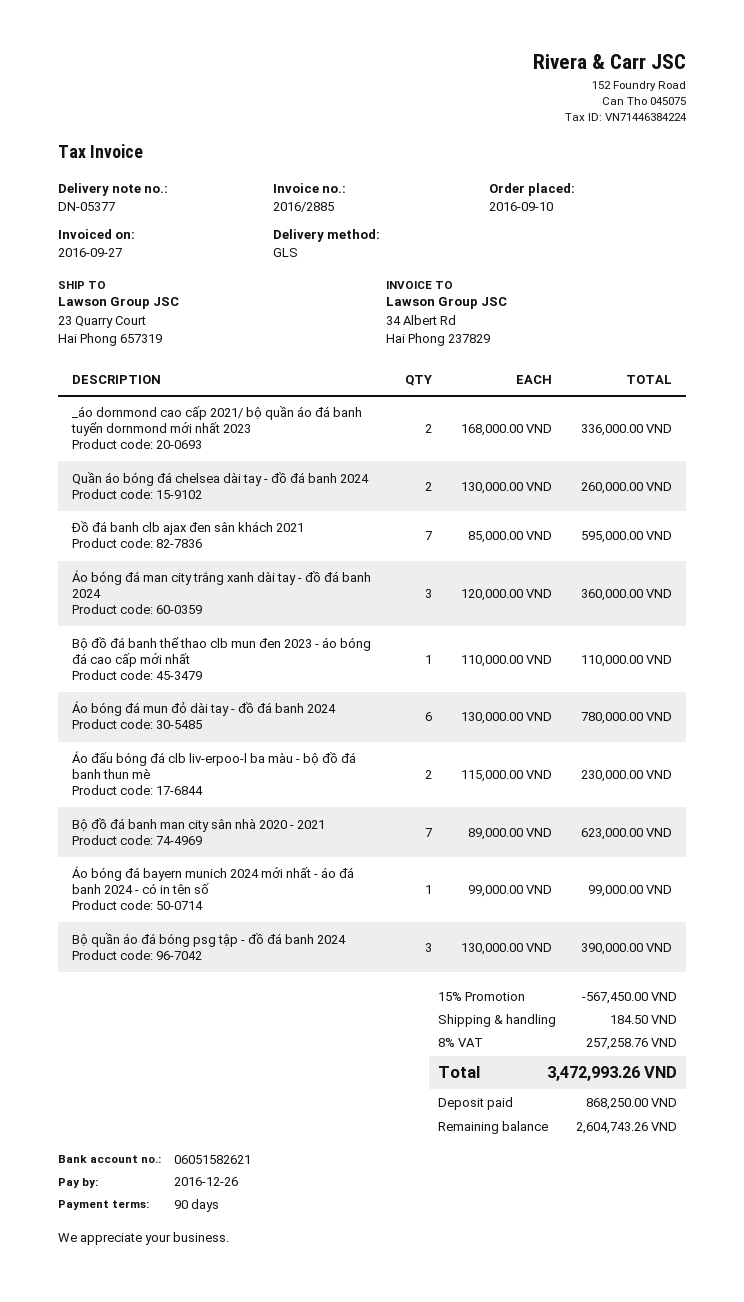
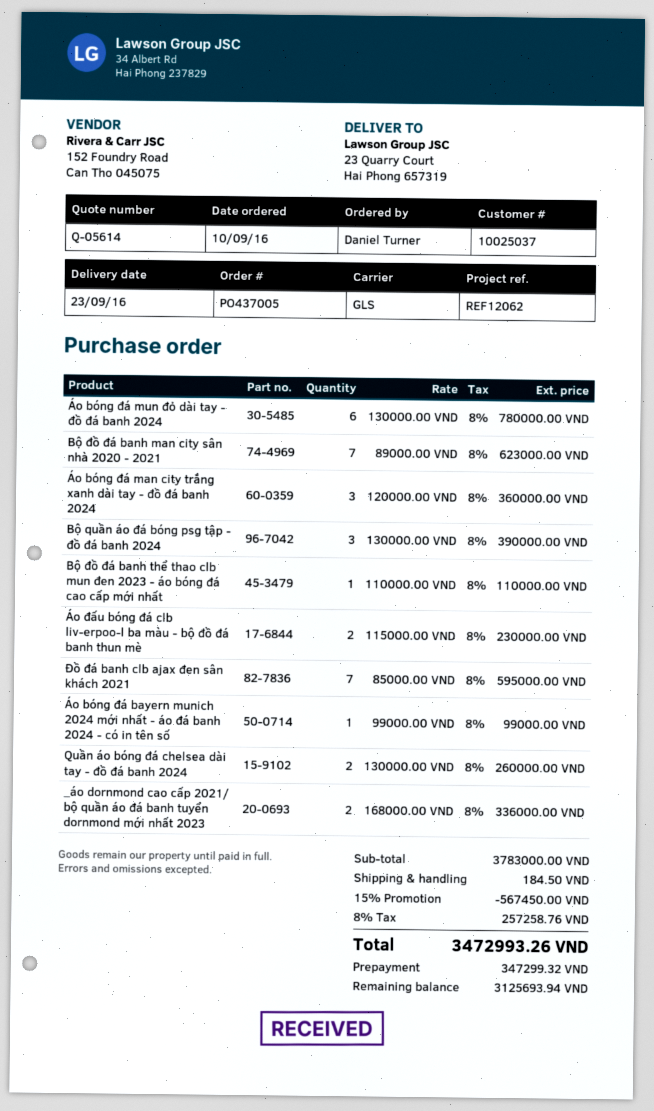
deposit: 868250.00 -> 347299.32
balance: 2604743.26 -> 3125693.94

